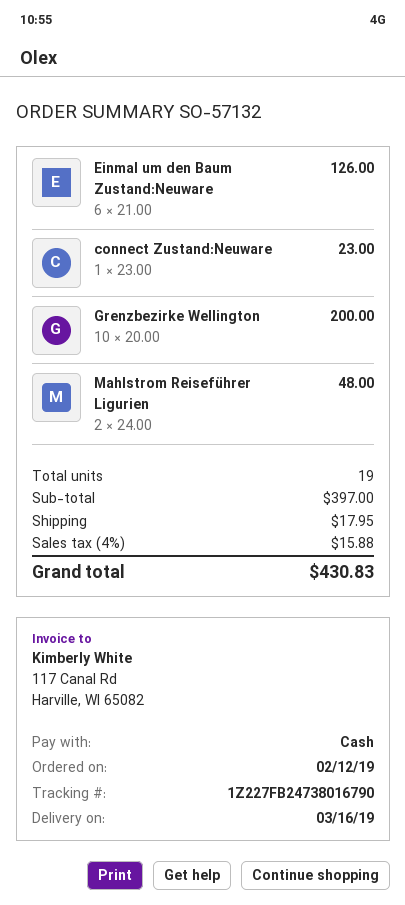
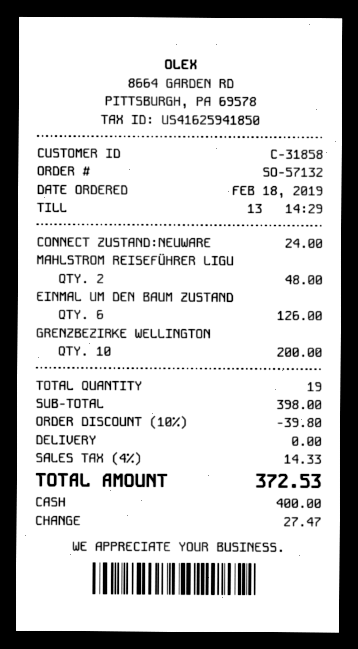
order date: 2019-02-12 -> 2019-02-18
connect Zustand:Neuware: 1 for 23.00 -> 1 for 24.00
subtotal: 397.00 -> 398.00
discount: none -> 10% = 39.80
shipping: 17.95 -> 0.00
tax: 4% = 15.88 -> 4% = 14.33
total: 430.83 -> 372.53

